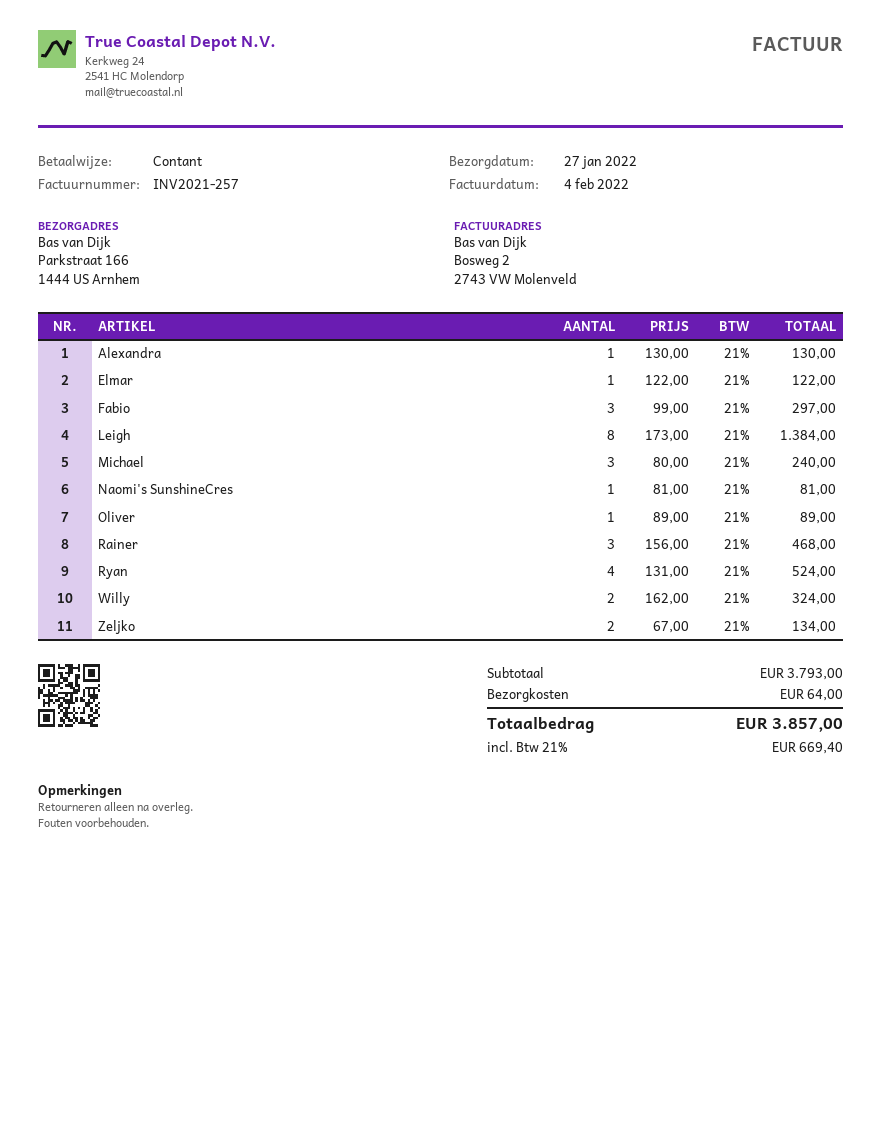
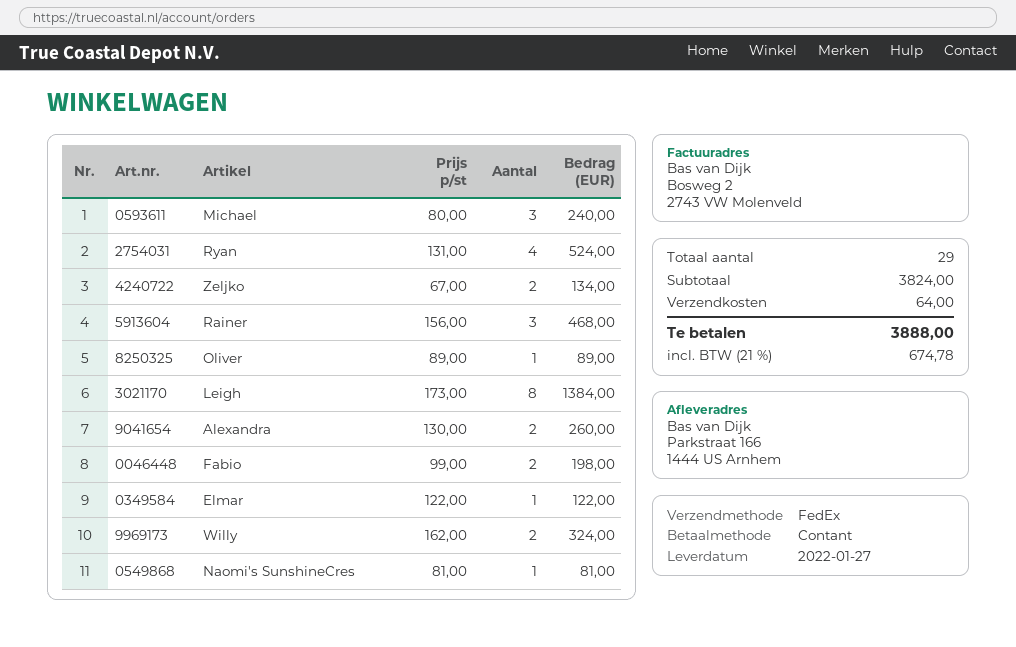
Alexandra: 1 x 130.00 = 130.00 -> 2 x 130.00 = 260.00
Fabio: 3 x 99.00 = 297.00 -> 2 x 99.00 = 198.00
subtotal: 3793.00 -> 3824.00
tax: 21% = 669.40 -> 21% = 674.78
total: 3857.00 -> 3888.00

